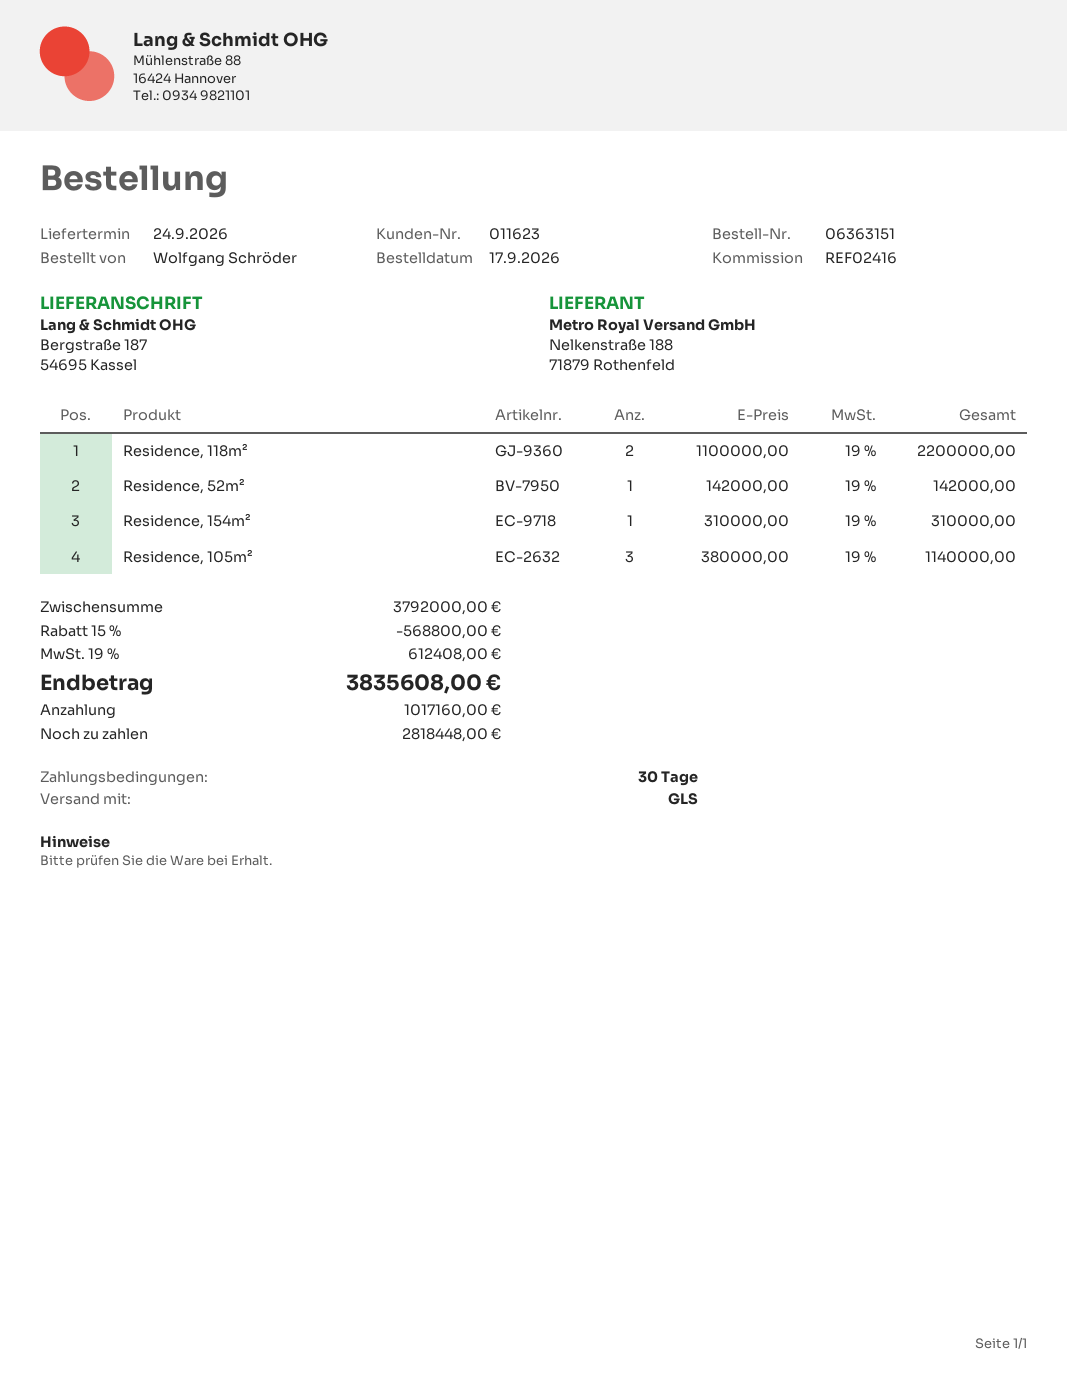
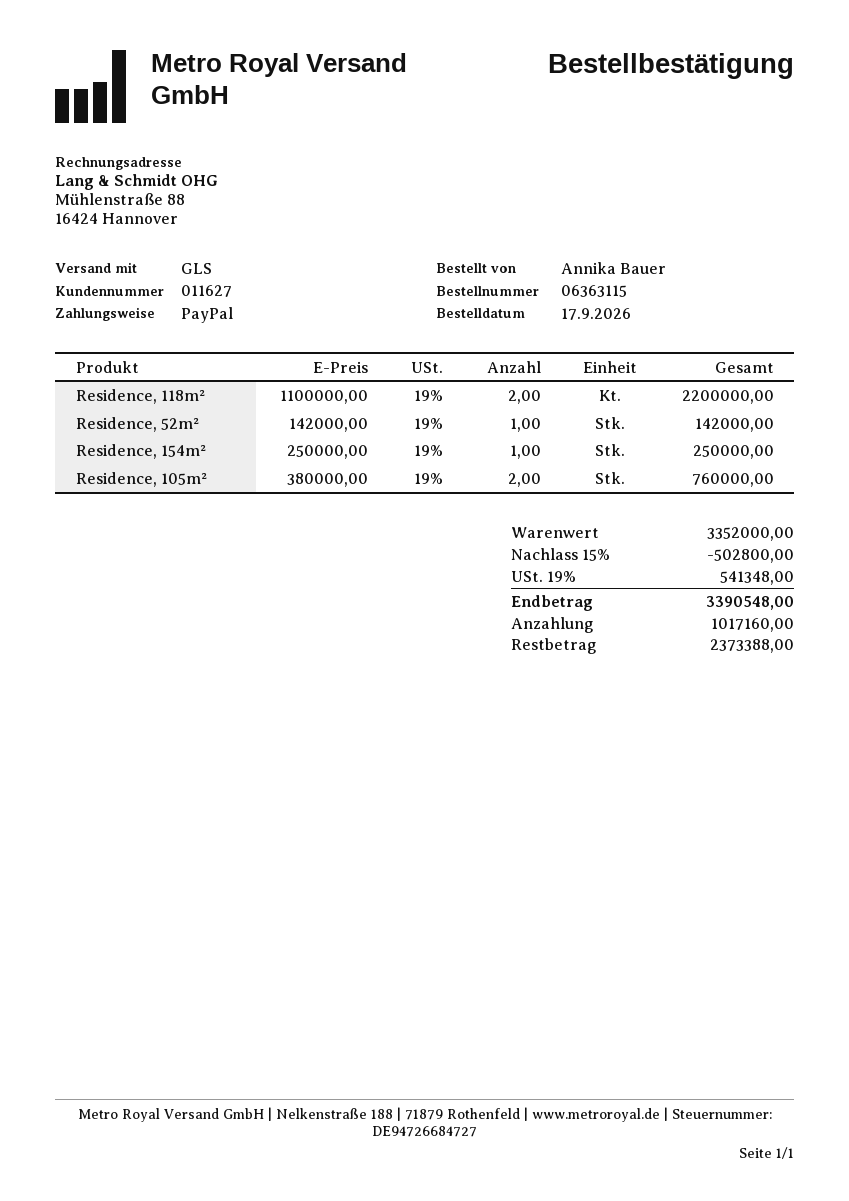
order number: 06363151 -> 06363115
customer number: 011623 -> 011627
ordered by: Wolfgang Schröder -> Annika Bauer
Residence, 154m²: 1 x 310000.00 = 310000.00 -> 1 x 250000.00 = 250000.00
Residence, 105m²: 3 x 380000.00 = 1140000.00 -> 2 x 380000.00 = 760000.00
subtotal: 3792000.00 -> 3352000.00
discount: 15% = 568800.00 -> 15% = 502800.00
tax: 19% = 612408.00 -> 19% = 541348.00
total: 3835608.00 -> 3390548.00
balance: 2818448.00 -> 2373388.00

